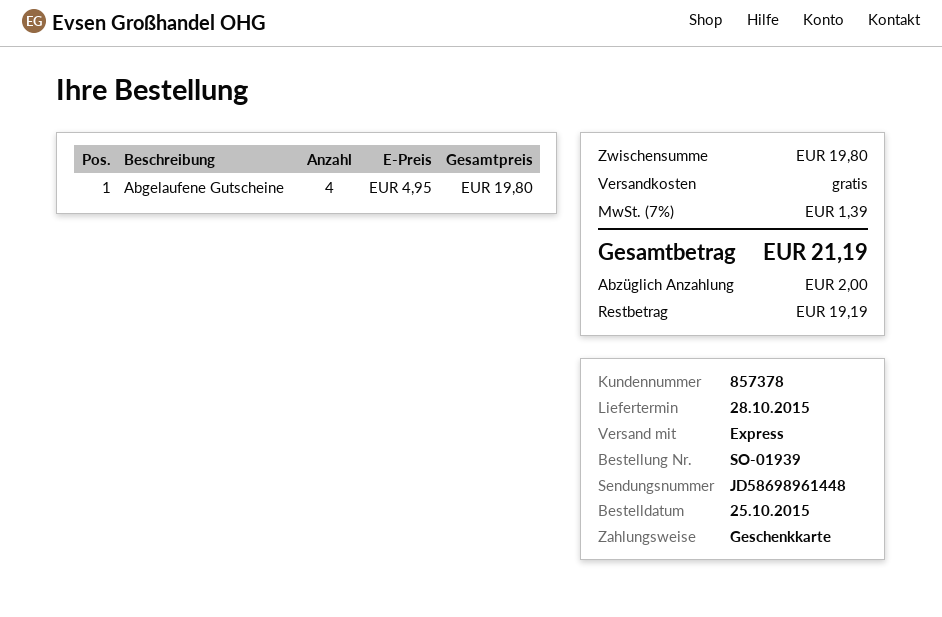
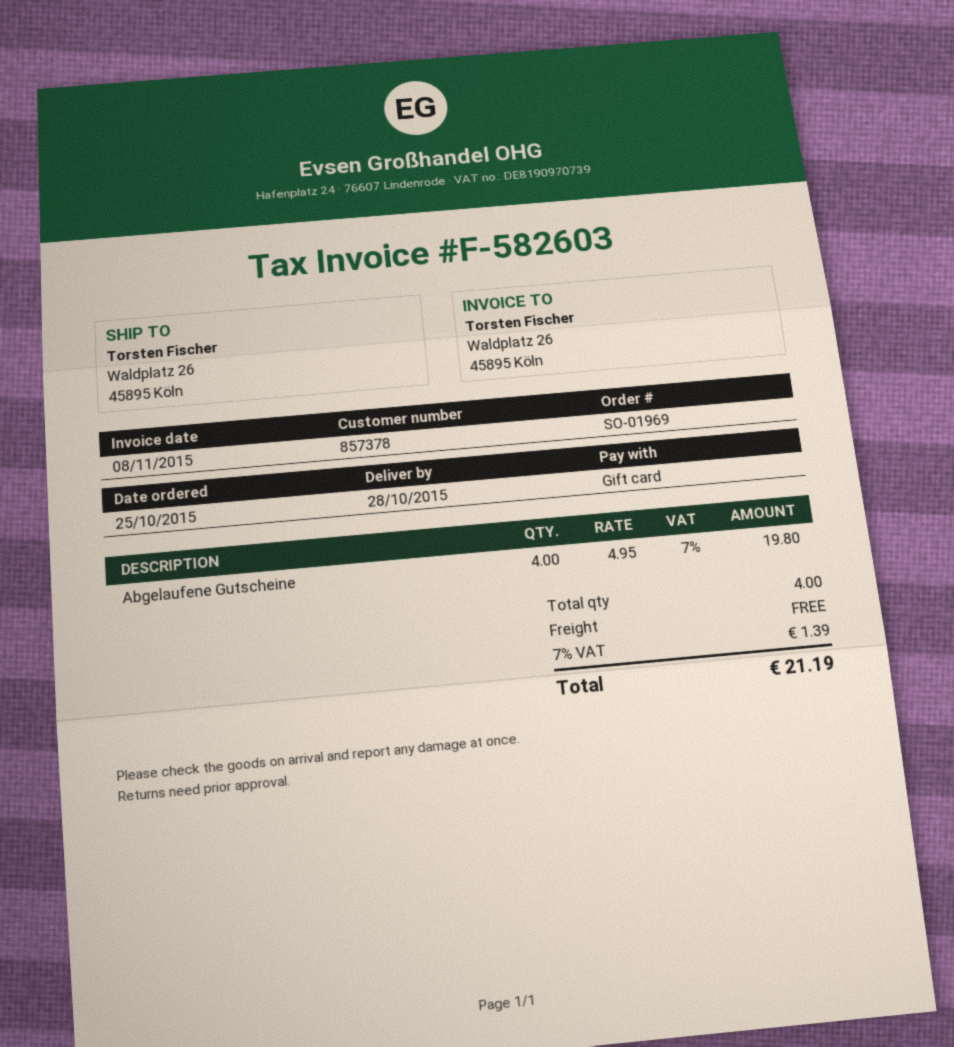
order number: SO-01939 -> SO-01969

